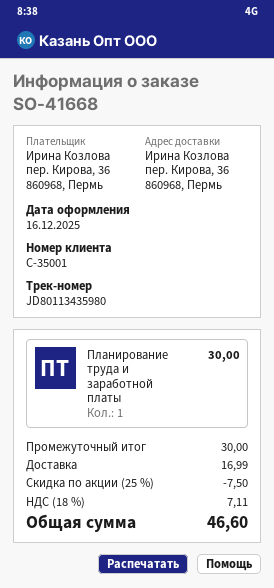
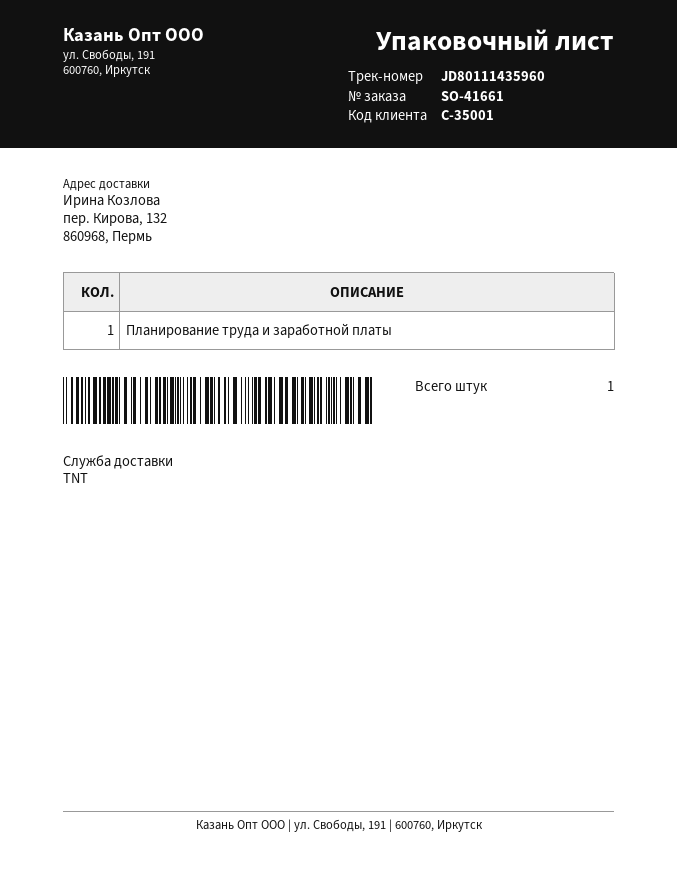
order number: SO-41668 -> SO-41661
tracking number: JD80113435980 -> JD80111435960
ship to: пер. Кирова, 36, 860968, Пермь -> пер. Кирова, 132, 860968, Пермь

